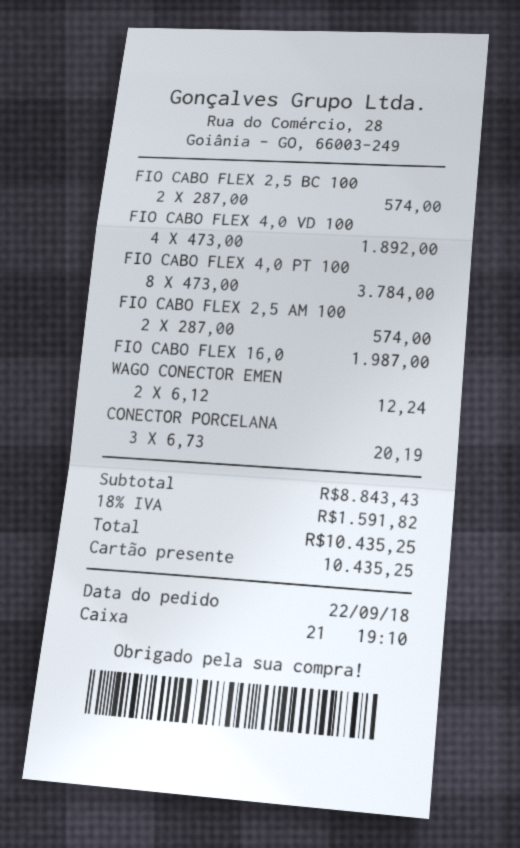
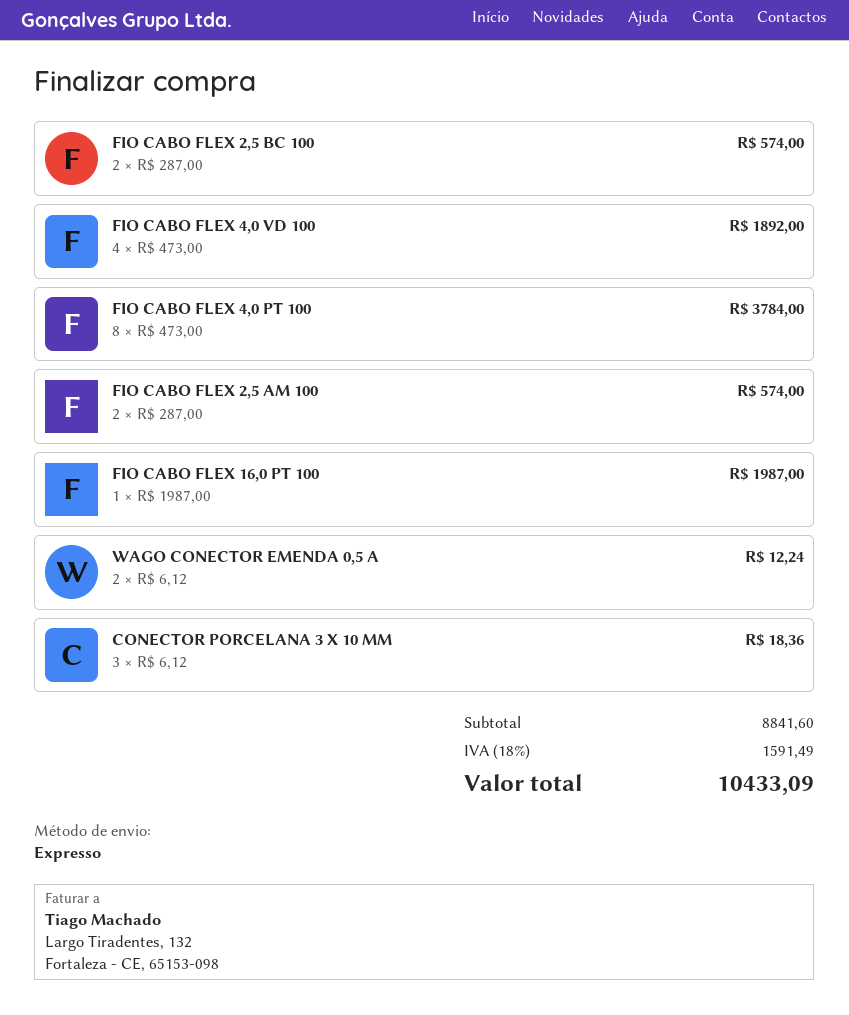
CONECTOR PORCELANA: 3 x 6.73 = 20.19 -> 3 x 6.12 = 18.36
subtotal: 8843.43 -> 8841.60
tax: 18% = 1591.82 -> 18% = 1591.49
total: 10435.25 -> 10433.09

